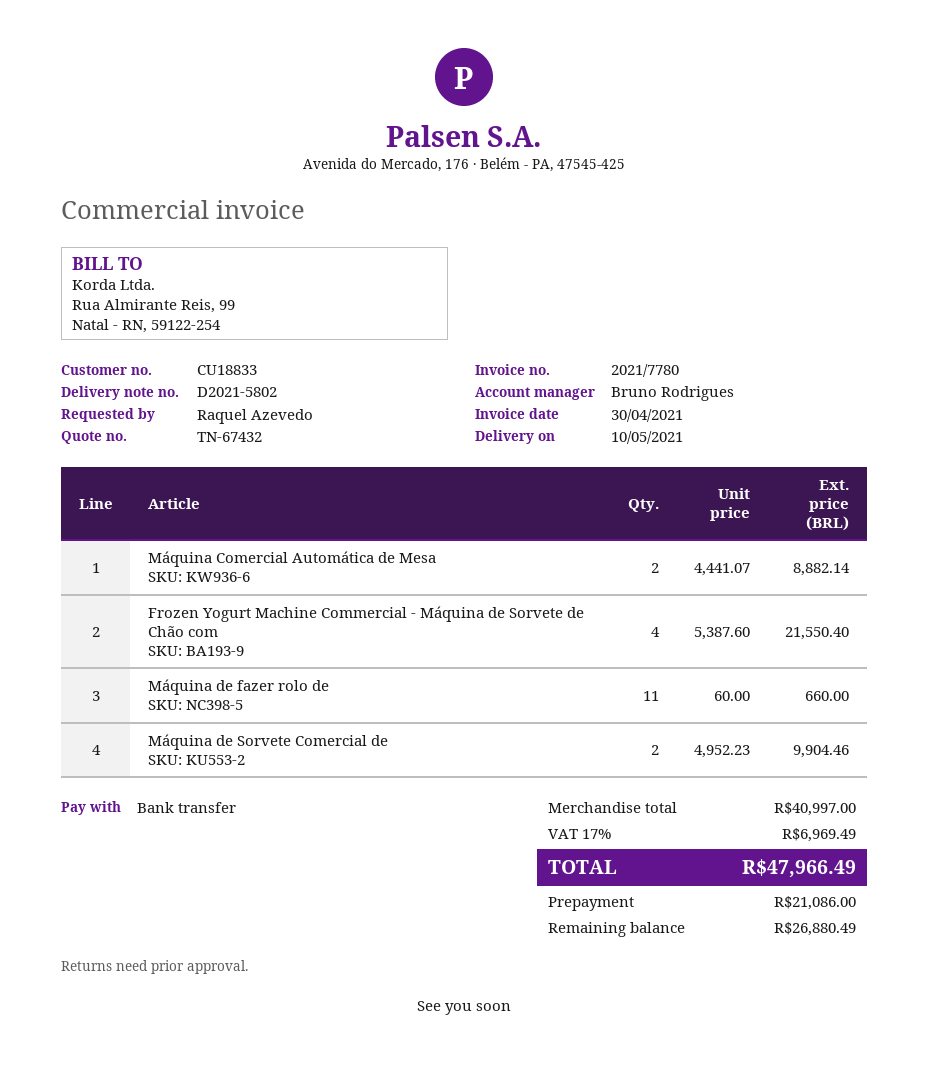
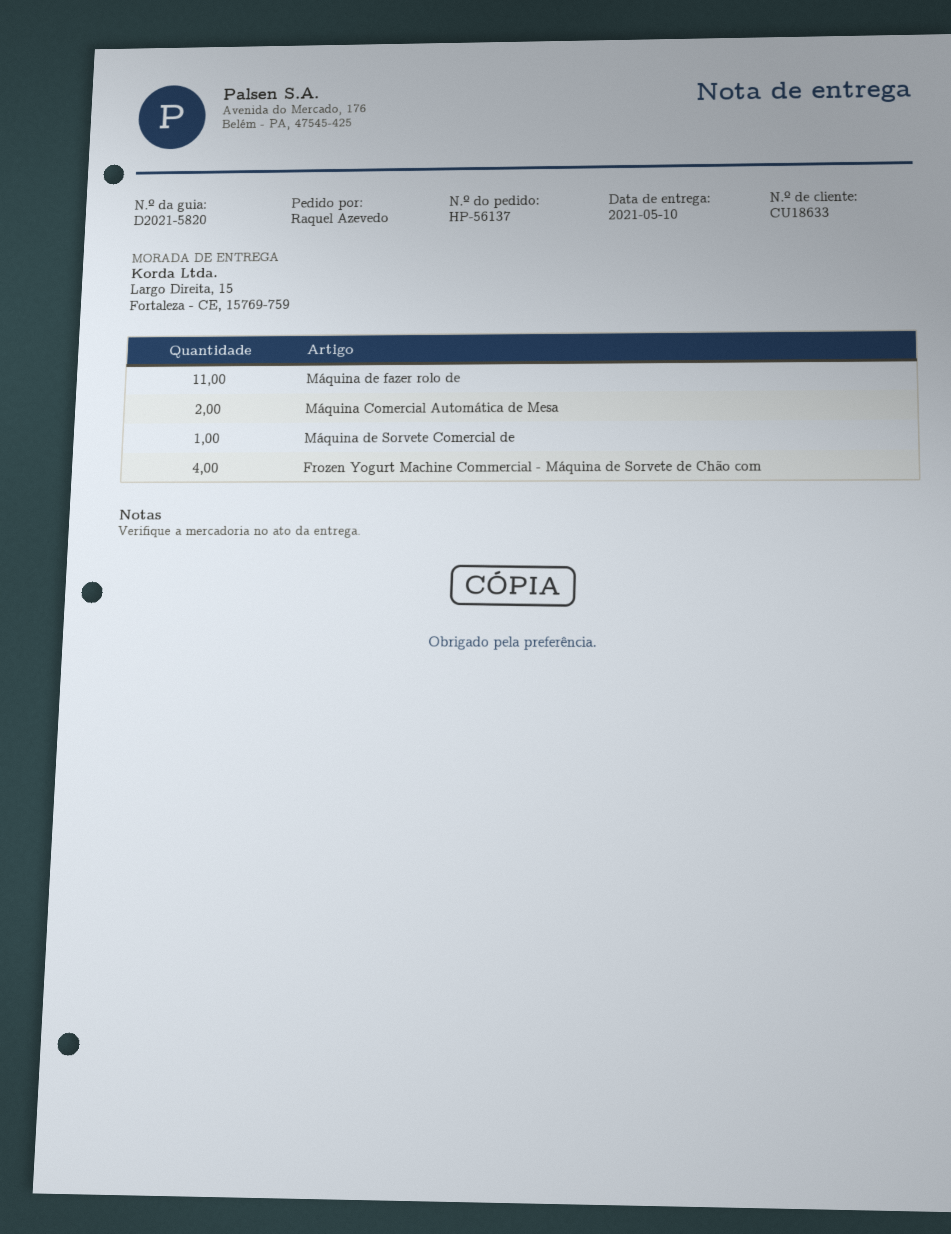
delivery note number: D2021-5802 -> D2021-5820
customer number: CU18833 -> CU18633
Máquina de Sorvete Comercial de: 2 -> 1

